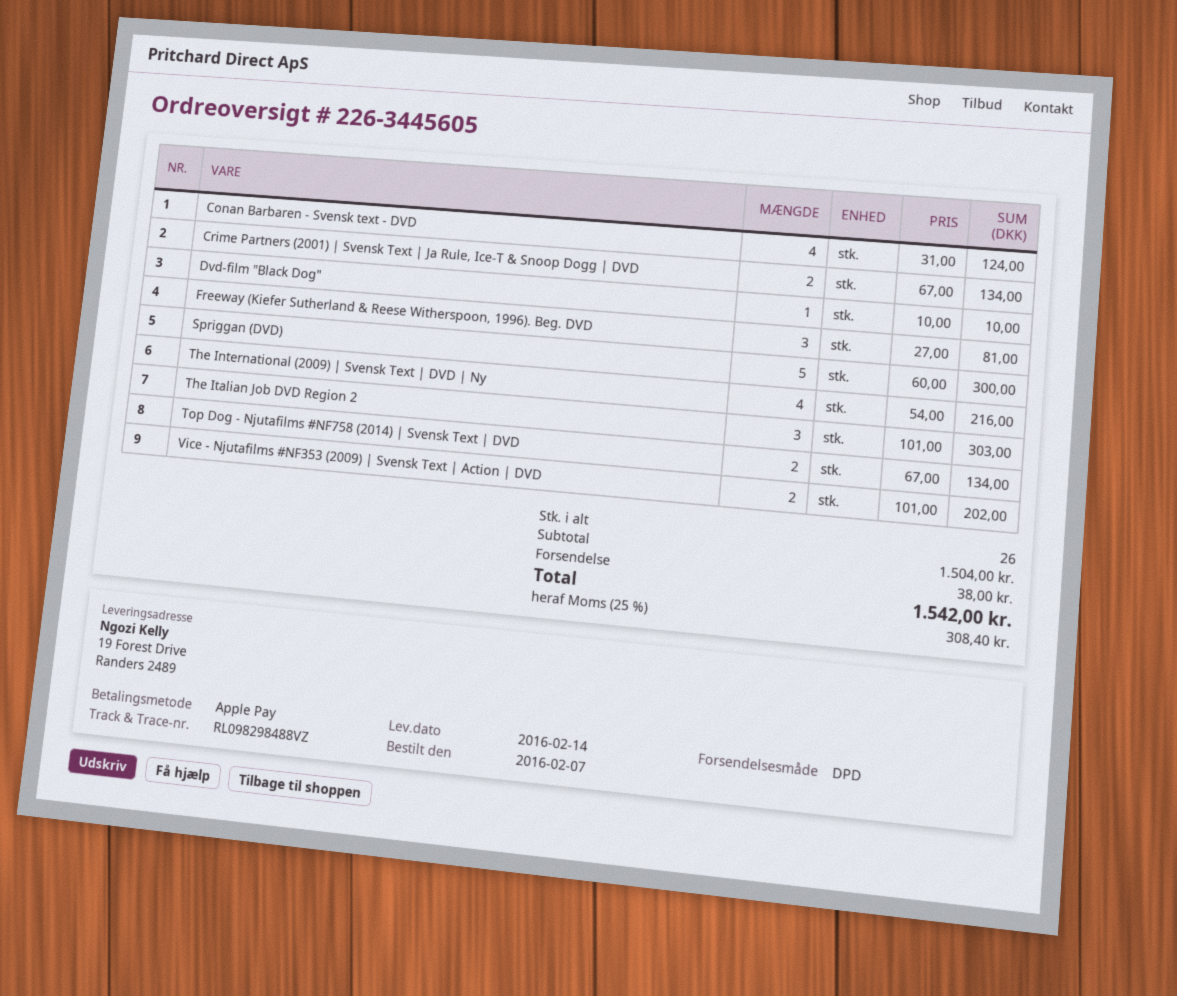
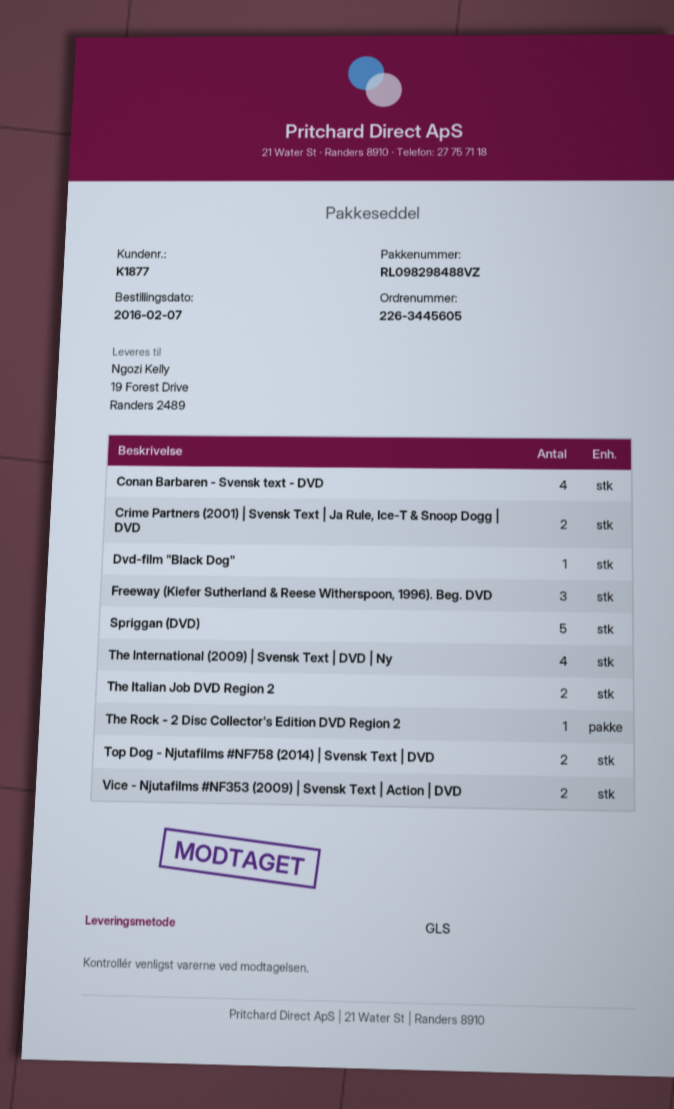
shipping method: DPD -> GLS
The Italian Job DVD Region 2: 3 -> 2
The Rock - 2 Disc Collector's Edition DVD Region 2: none -> 1

